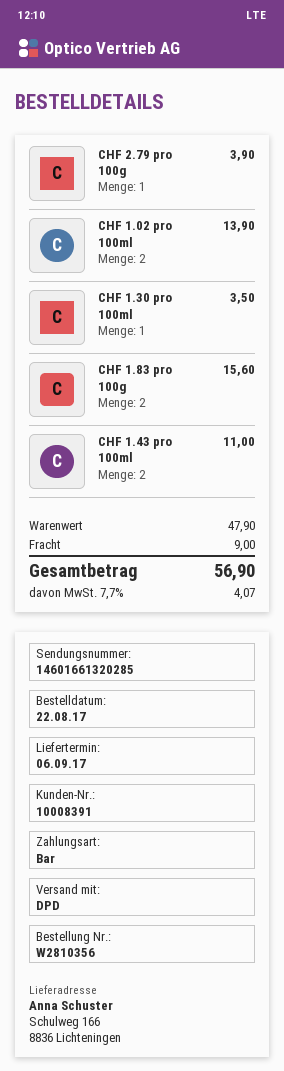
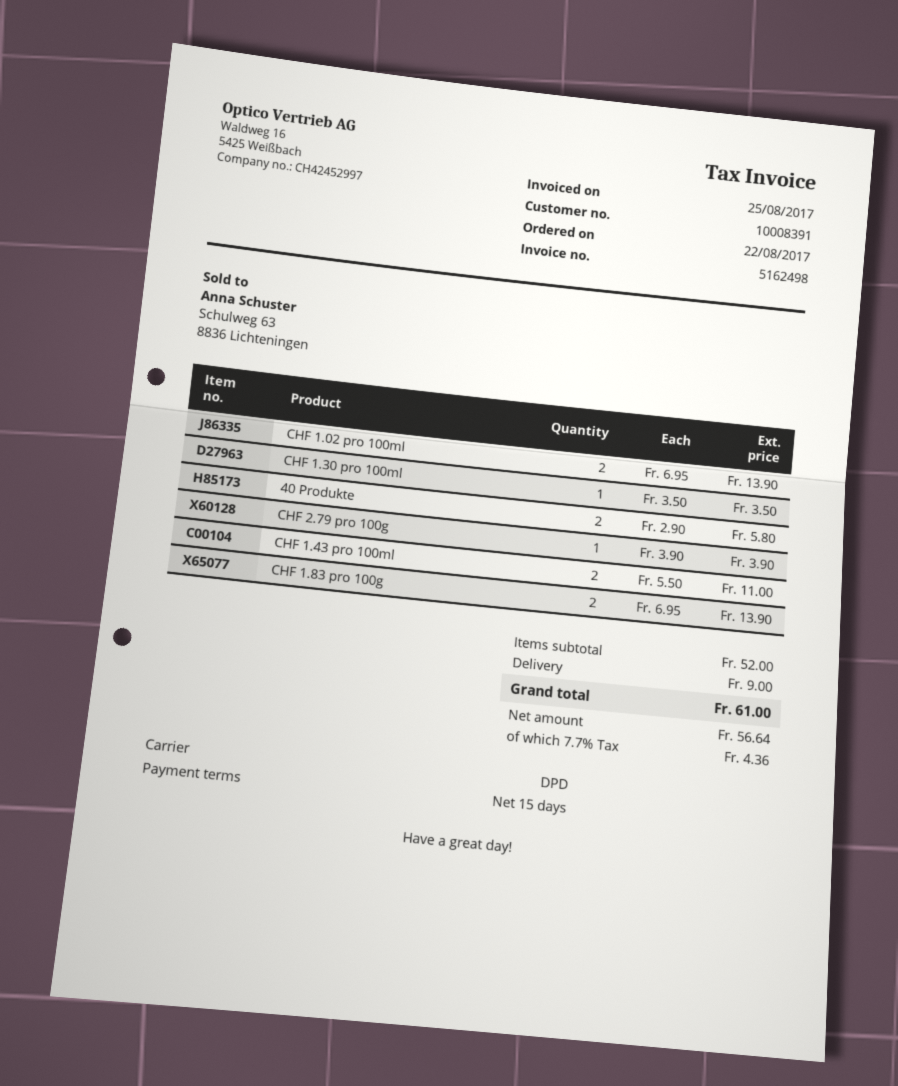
CHF 1.83 pro 100g: 2 for 15.60 -> 2 for 13.90
40 Produkte: none -> 2 for 5.80
subtotal: 47.90 -> 52.00
tax: 7.7% = 4.07 -> 7.7% = 4.36
total: 56.90 -> 61.00

